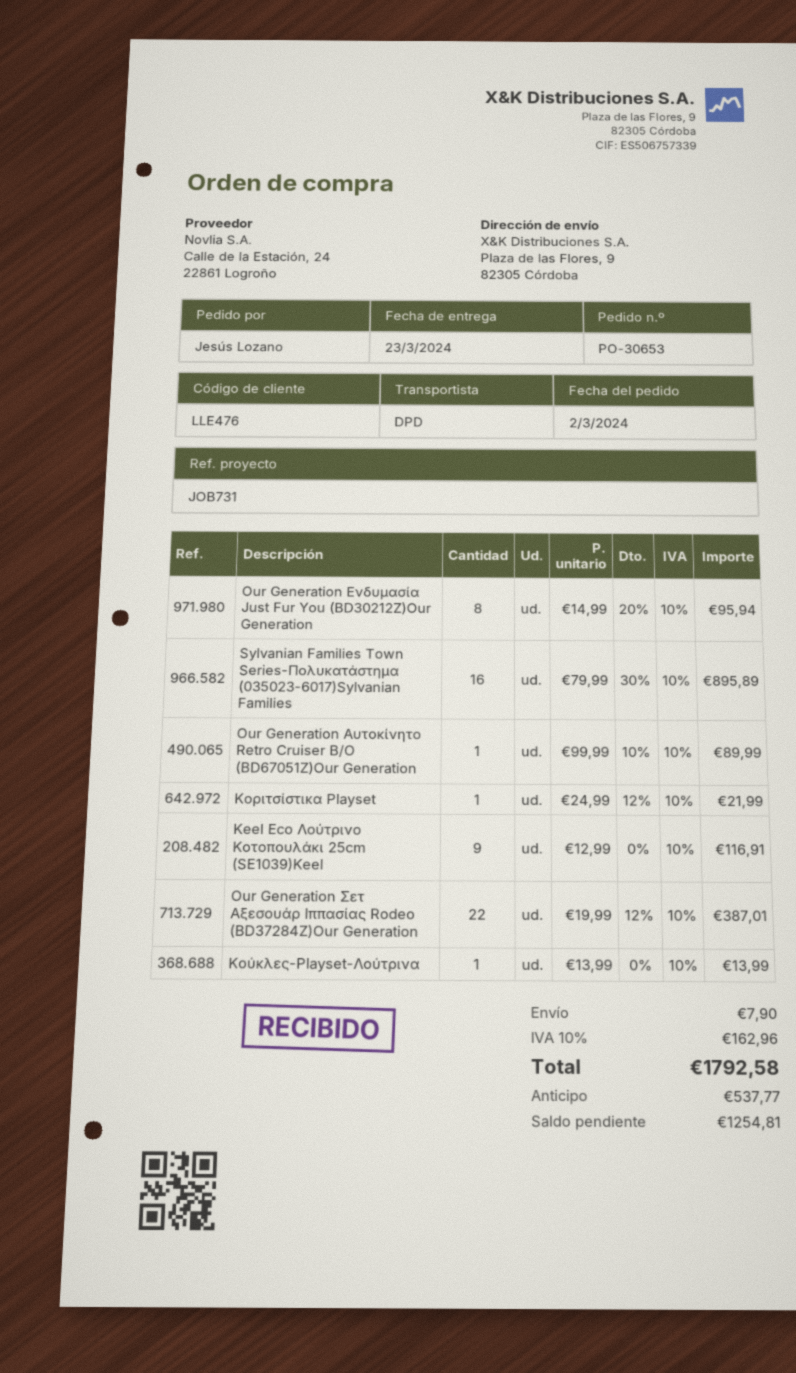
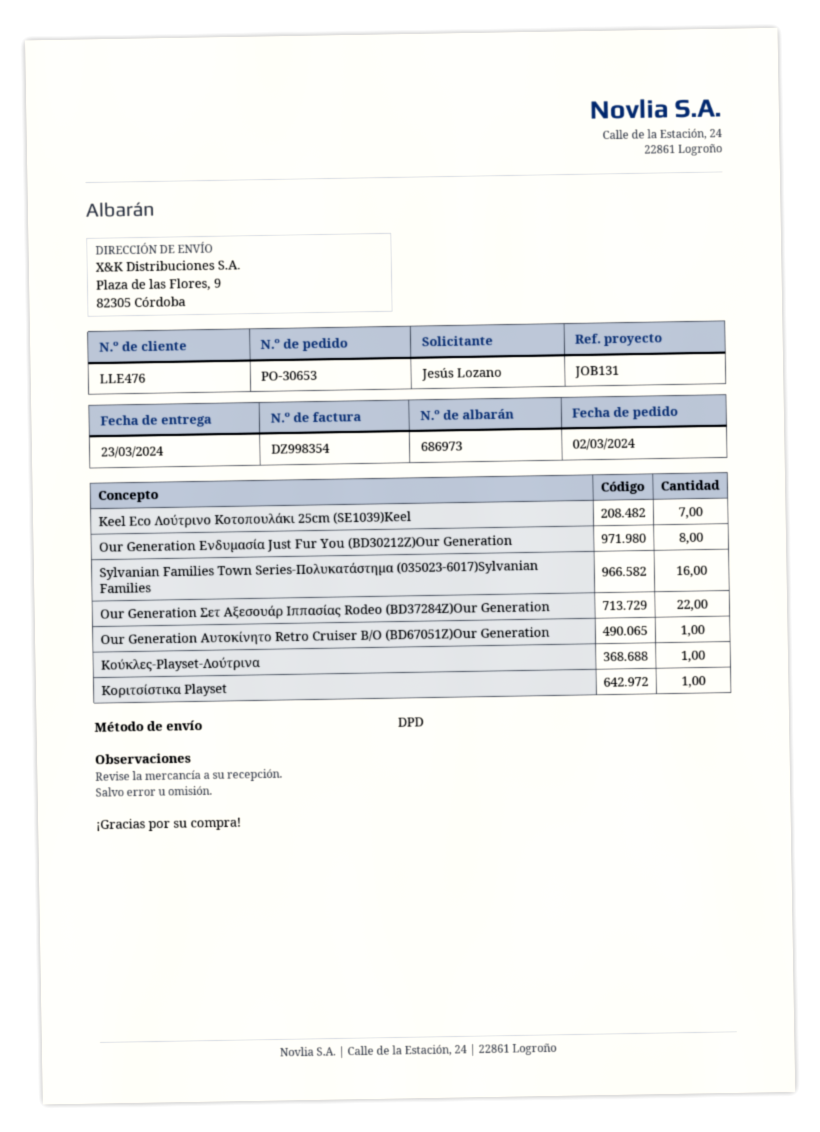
reference: JOB731 -> JOB131
Keel Eco Λούτρινο Κοτοπουλάκι 25cm (SE1039)Keel: 9 -> 7

